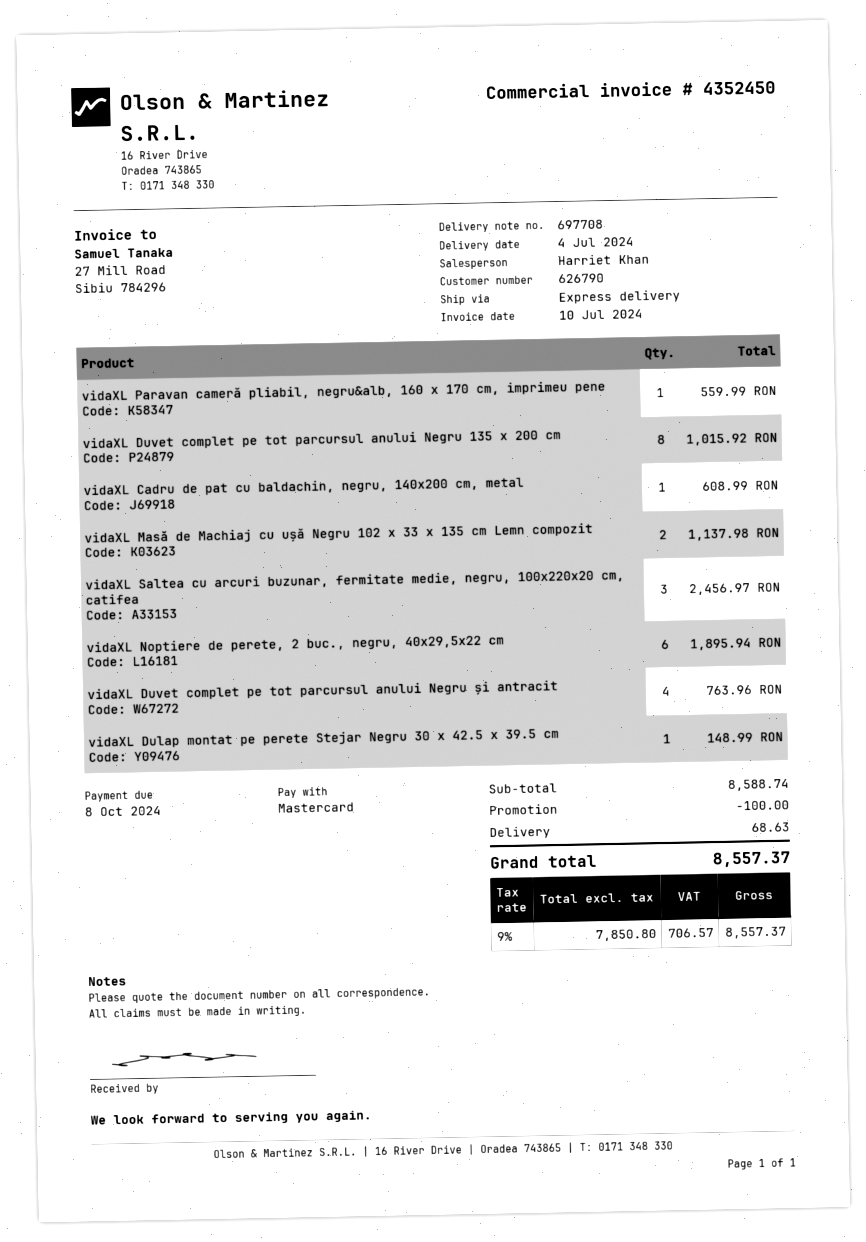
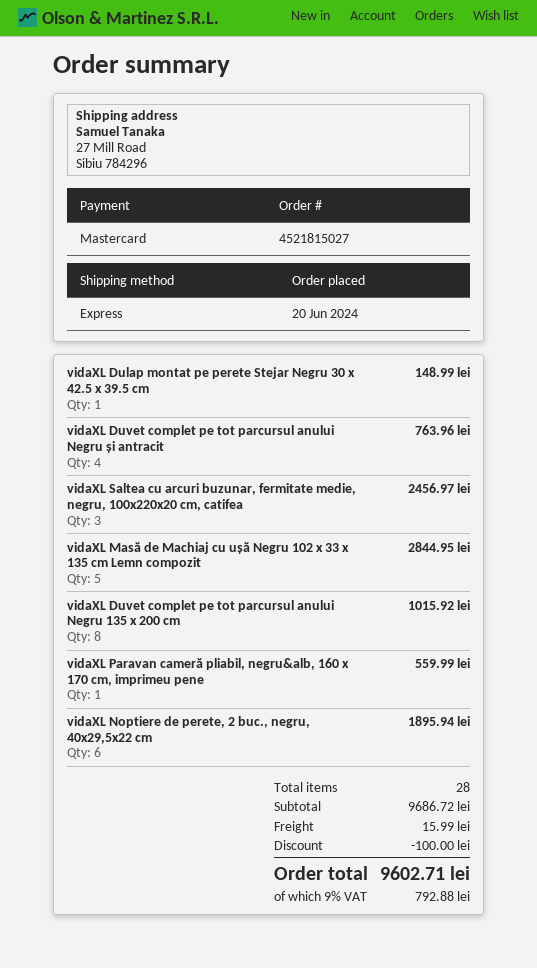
vidaXL Cadru de pat cu baldachin, negru, 140x200 cm, metal: 1 for 608.99 -> none
vidaXL Masă de Machiaj cu ușă Negru 102 x 33 x 135 cm Lemn compozit: 2 for 1137.98 -> 5 for 2844.95
subtotal: 8588.74 -> 9686.72
shipping: 68.63 -> 15.99
tax: 9% = 706.57 -> 9% = 792.88
total: 8557.37 -> 9602.71

